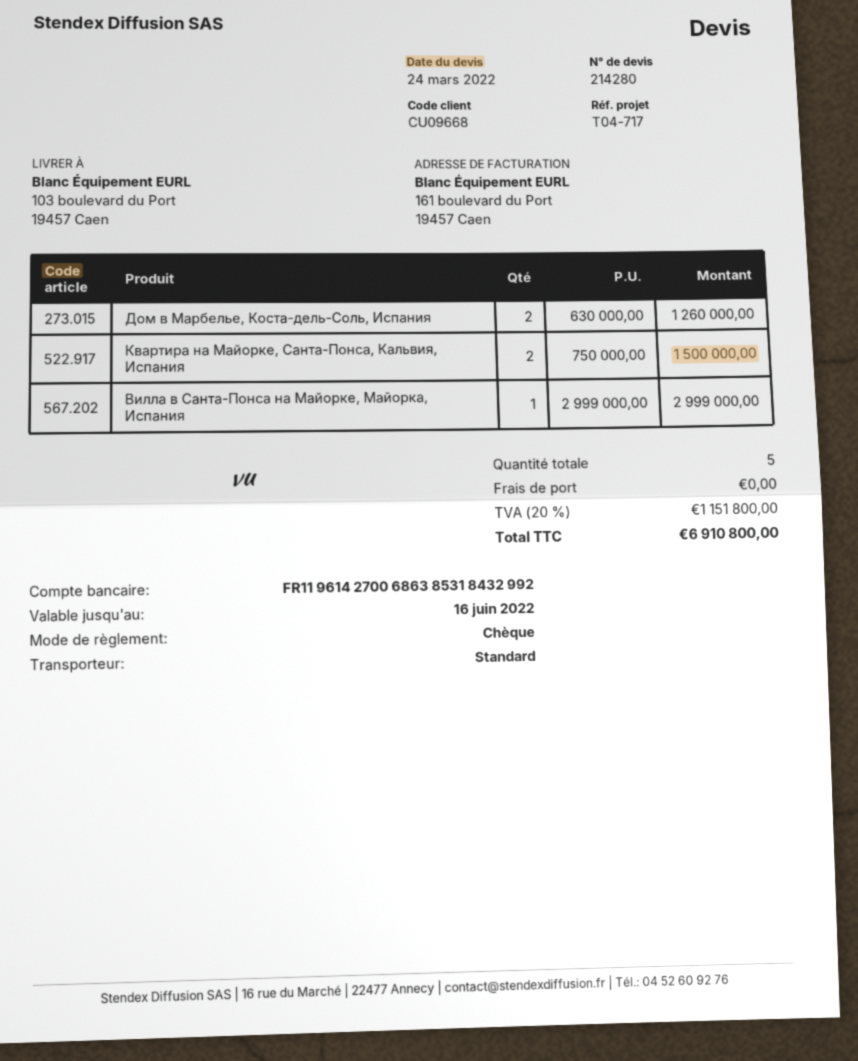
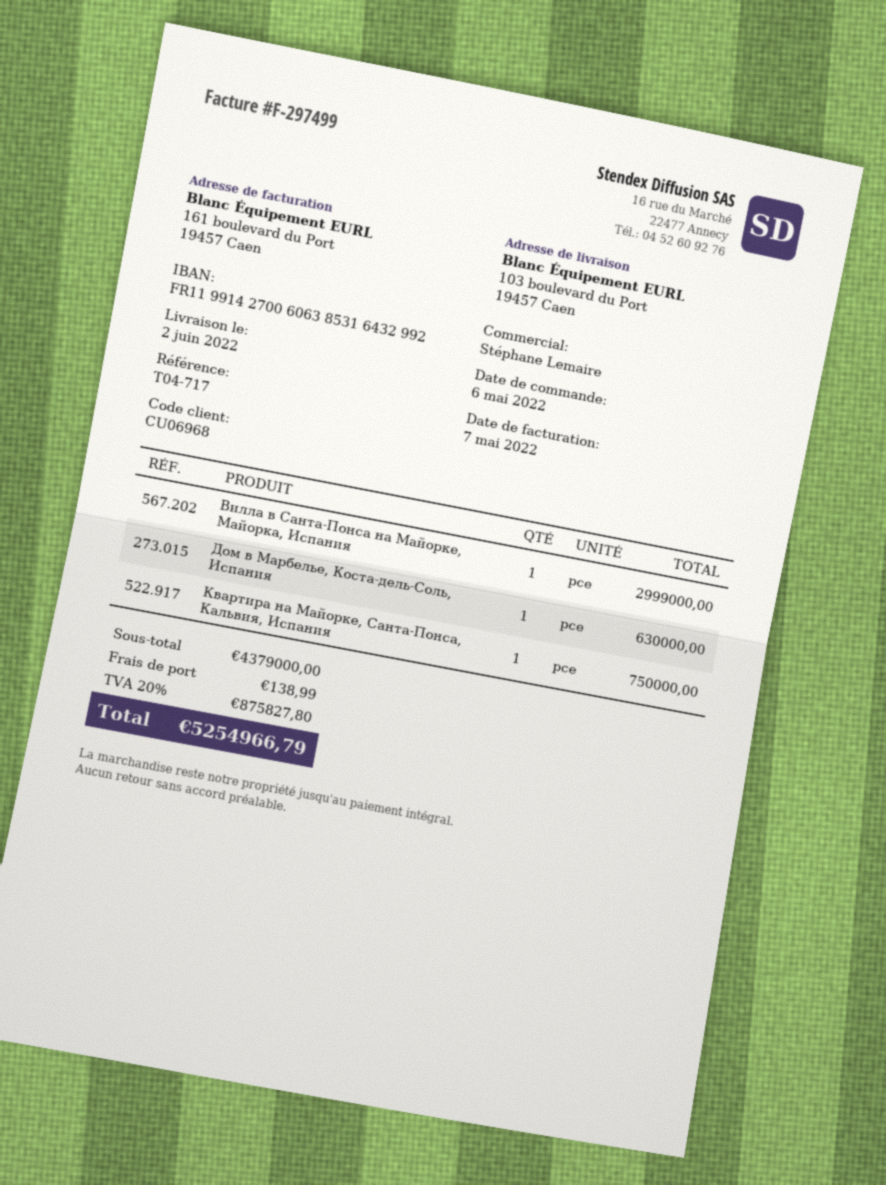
customer number: CU09668 -> CU06968
bank account: FR1196142700686385318432992 -> FR1199142700606385316432992
Дом в Марбелье, Коста-дель-Соль, Испания: 2 for 1260000.00 -> 1 for 630000.00
Квартира на Майорке, Санта-Понса, Кальвия, Испания: 2 for 1500000.00 -> 1 for 750000.00
shipping: 0.00 -> 138.99
tax: 20% = 1151800.00 -> 20% = 875827.80
total: 6910800.00 -> 5254966.79

